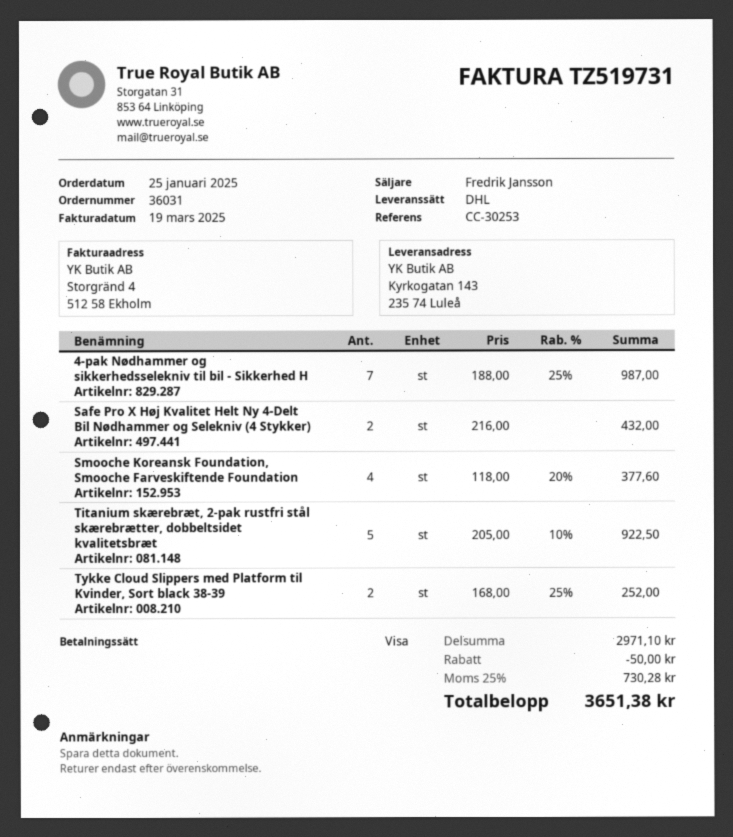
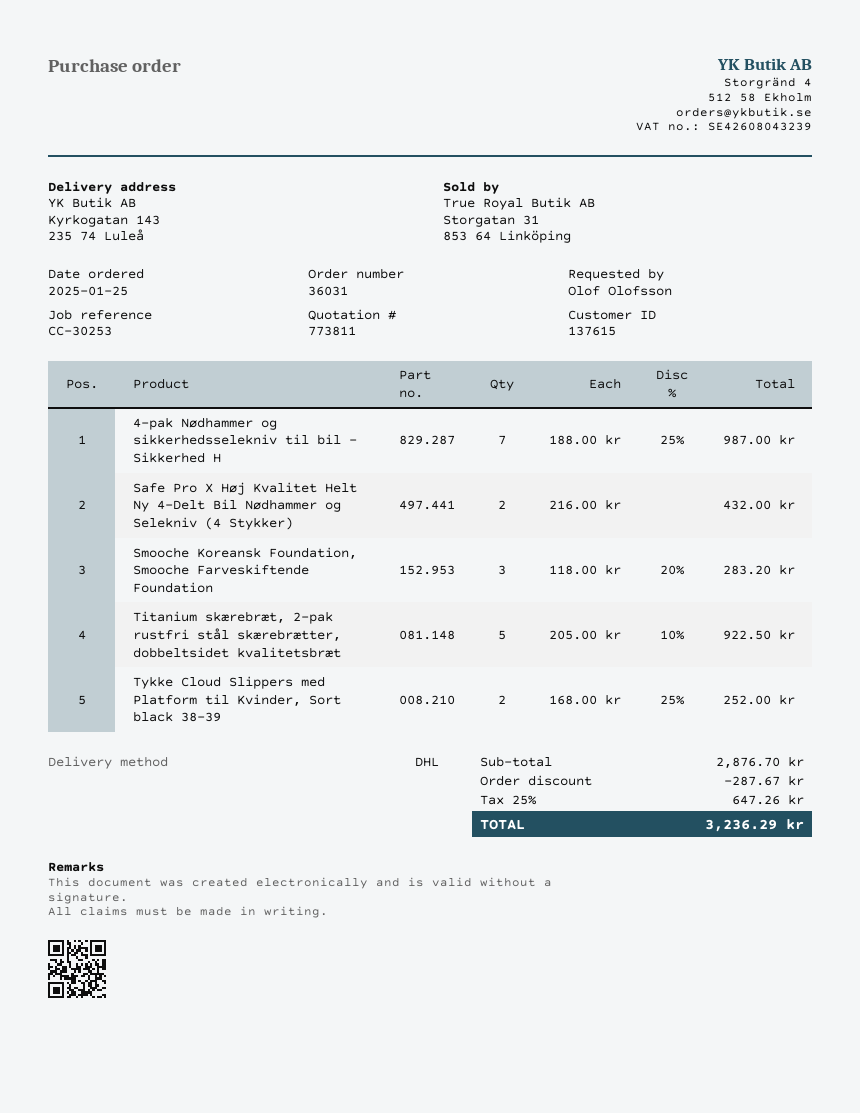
Smooche Koreansk Foundation, Smooche Farveskiftende Foundation: 4 x 118.00 - 20% = 377.60 -> 3 x 118.00 - 20% = 283.20
subtotal: 2971.10 -> 2876.70
discount: 50.00 -> 287.67
tax: 25% = 730.28 -> 25% = 647.26
total: 3651.38 -> 3236.29

